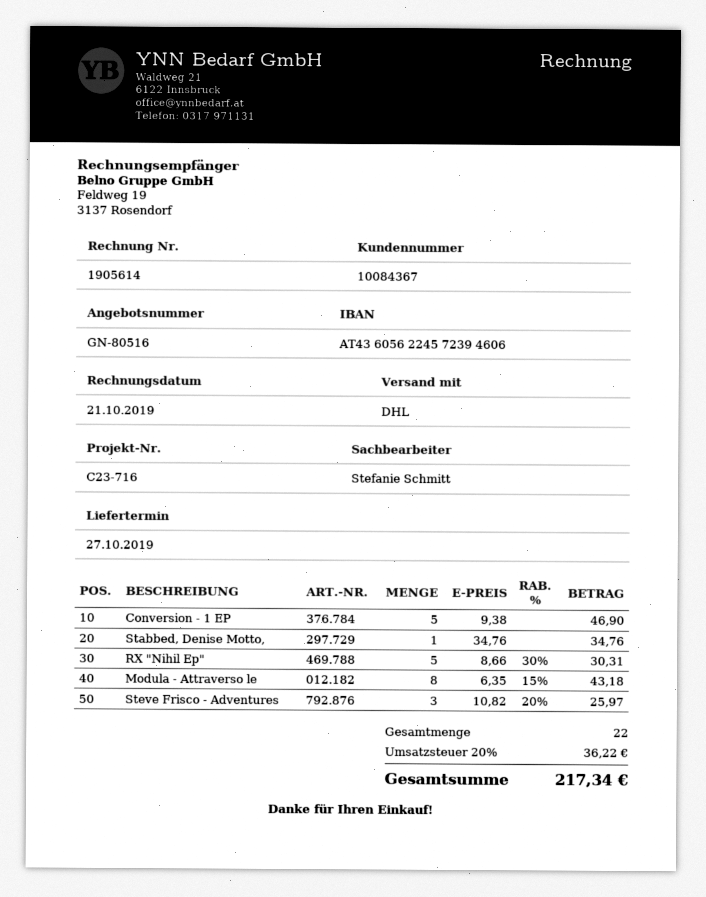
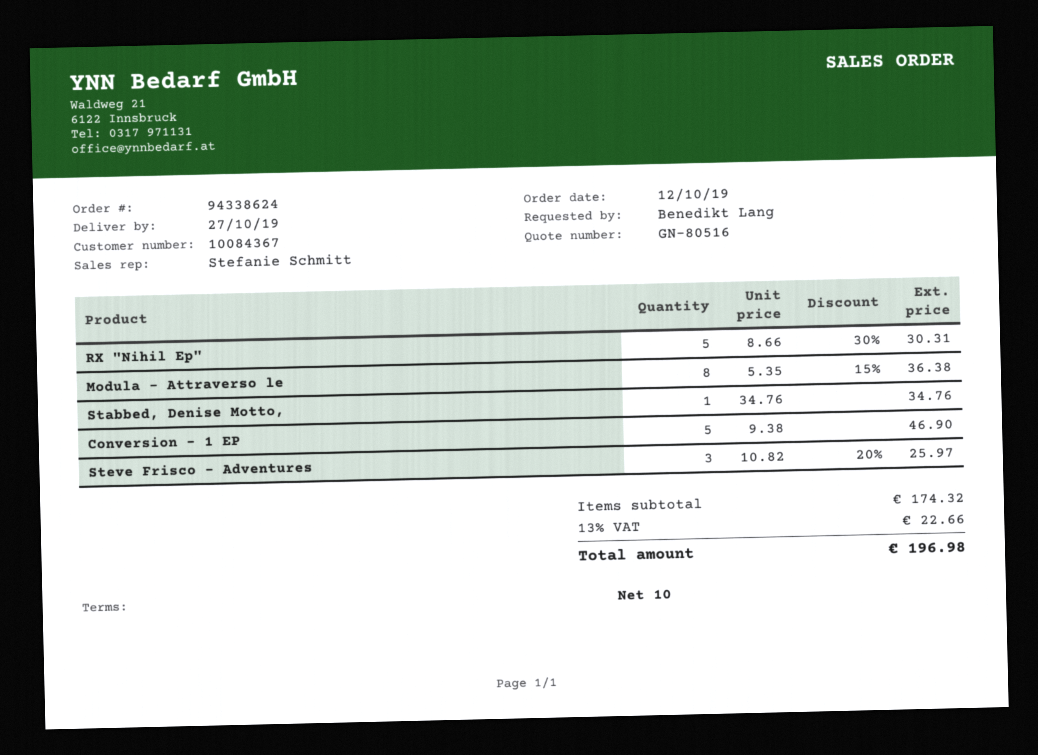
Modula - Attraverso le: 8 x 6.35 - 15% = 43.18 -> 8 x 5.35 - 15% = 36.38
tax: 20% = 36.22 -> 13% = 22.66
total: 217.34 -> 196.98

